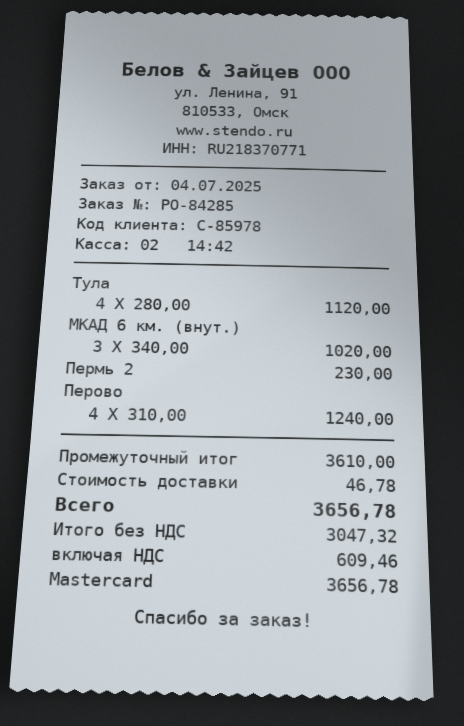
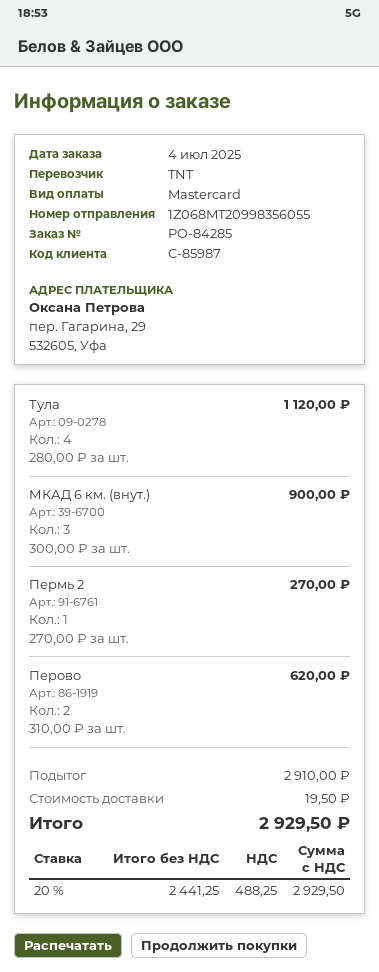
customer number: C-85978 -> C-85987
МКАД 6 км. (внут.): 3 x 340.00 = 1020.00 -> 3 x 300.00 = 900.00
Пермь 2: 1 x 230.00 = 230.00 -> 1 x 270.00 = 270.00
Перово: 4 x 310.00 = 1240.00 -> 2 x 310.00 = 620.00
subtotal: 3610.00 -> 2910.00
shipping: 46.78 -> 19.50
net: 3047.32 -> 2441.25
tax: 609.46 -> 488.25
total: 3656.78 -> 2929.50

